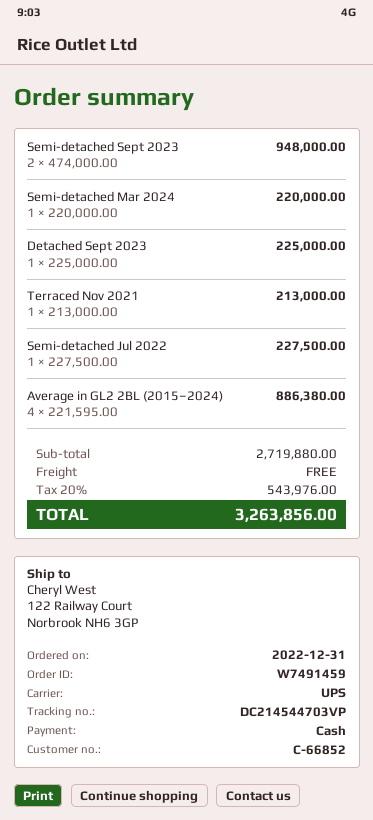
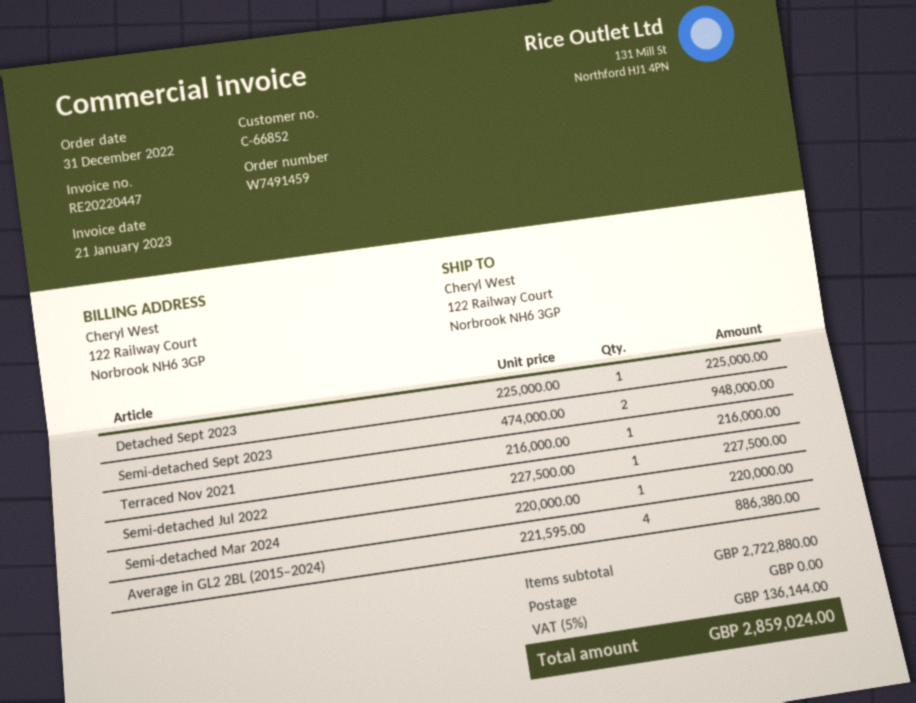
Terraced Nov 2021: 1 x 213000.00 = 213000.00 -> 1 x 216000.00 = 216000.00
subtotal: 2719880.00 -> 2722880.00
tax: 20% = 543976.00 -> 5% = 136144.00
total: 3263856.00 -> 2859024.00

